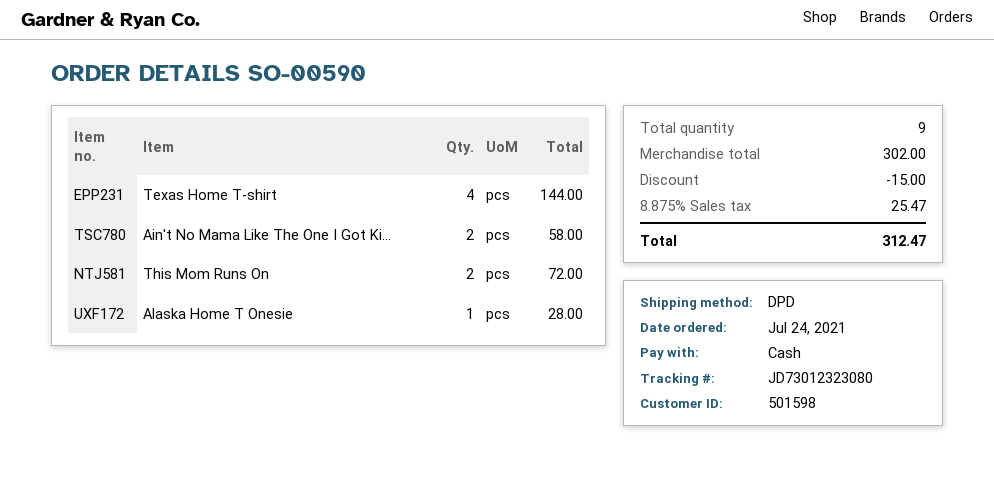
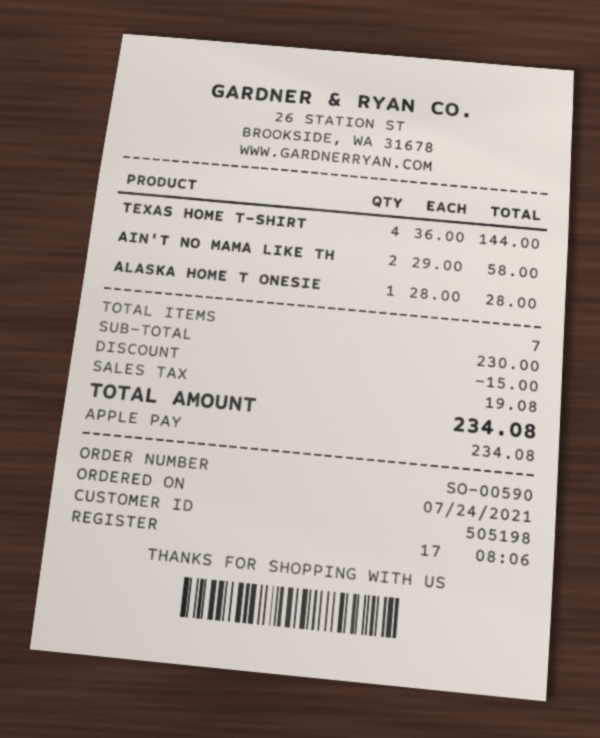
customer number: 501598 -> 505198
payment method: cash -> Apple Pay
This Mom Runs On: 2 for 72.00 -> none
total quantity: 9 -> 7
subtotal: 302.00 -> 230.00
tax: 25.47 -> 19.08
total: 312.47 -> 234.08

